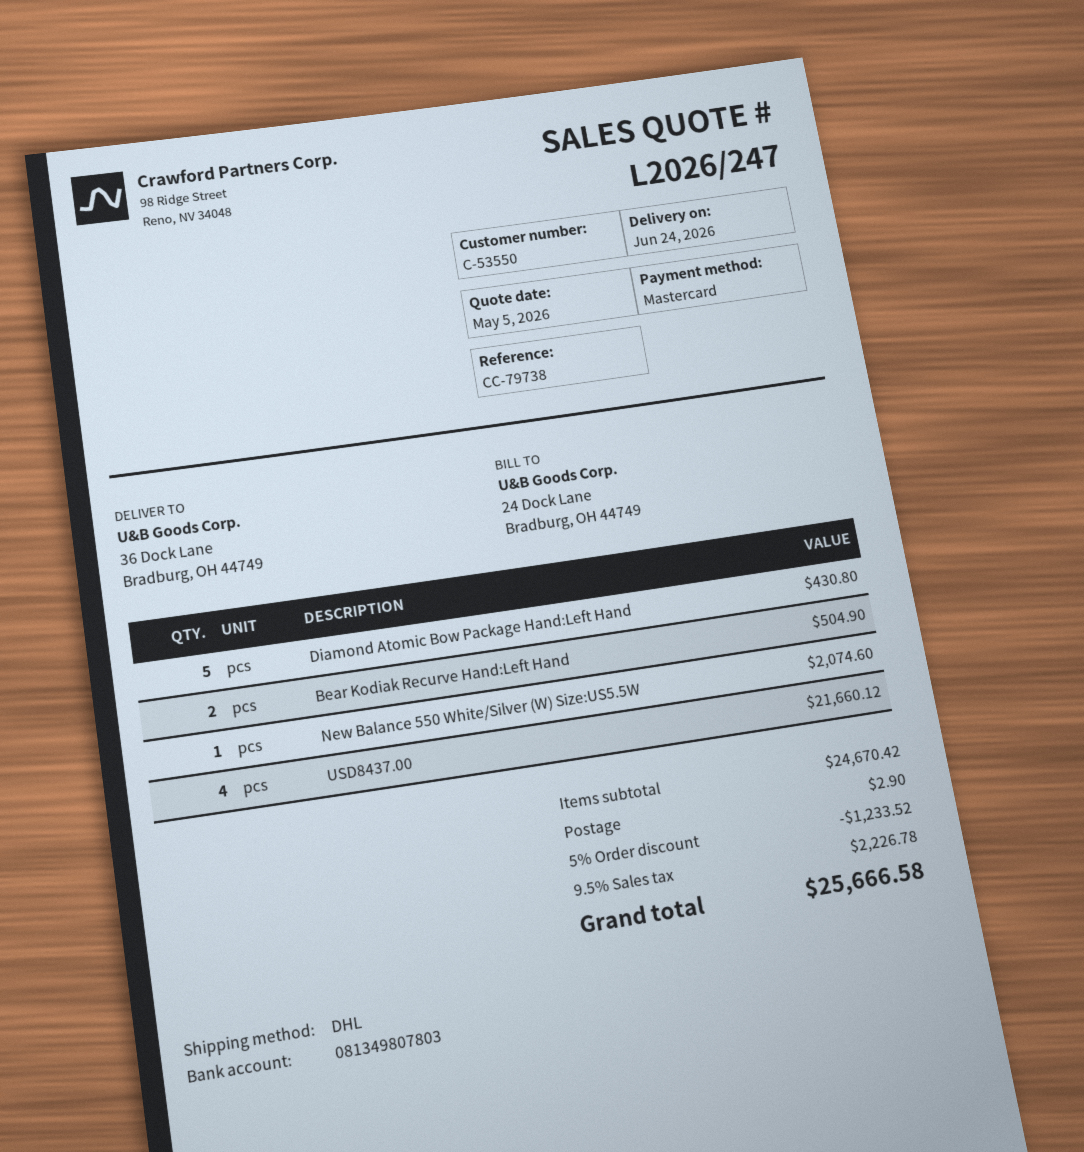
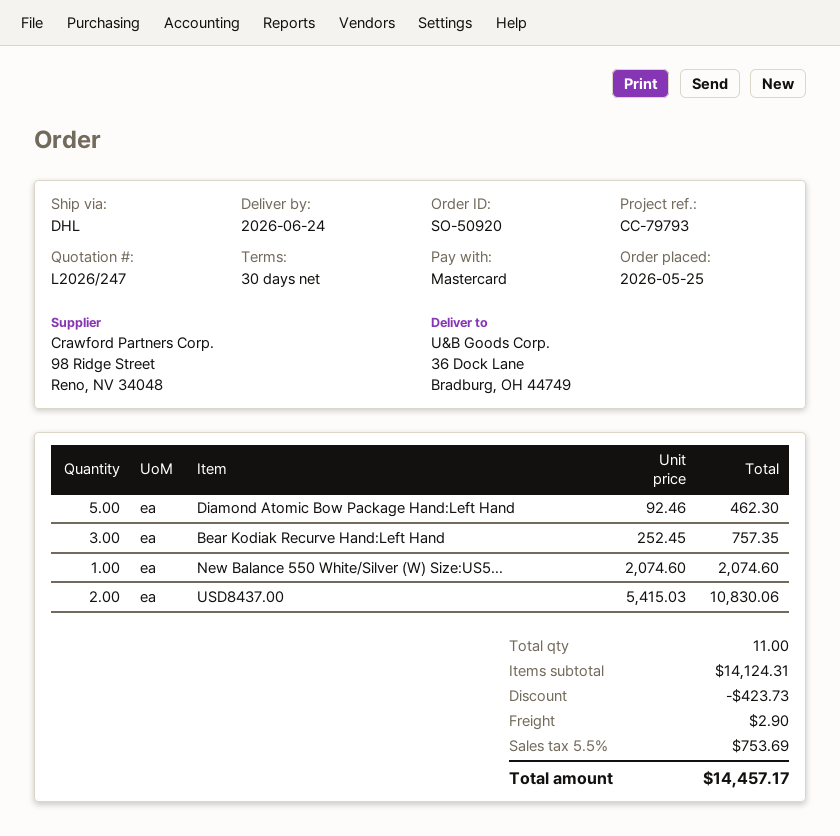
reference: CC-79738 -> CC-79793
Diamond Atomic Bow Package Hand:Left Hand: 5 for 430.80 -> 5 for 462.30
Bear Kodiak Recurve Hand:Left Hand: 2 for 504.90 -> 3 for 757.35
USD8437.00: 4 for 21660.12 -> 2 for 10830.06
subtotal: 24670.42 -> 14124.31
discount: 1233.52 -> 423.73
tax: 9.5% = 2226.78 -> 5.5% = 753.69
total: 25666.58 -> 14457.17

